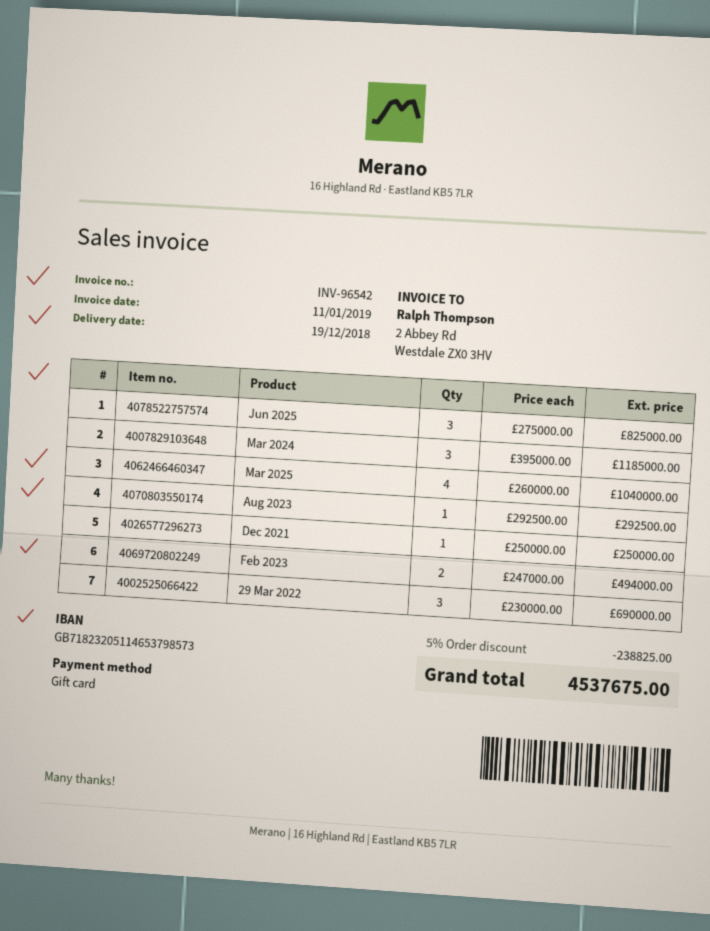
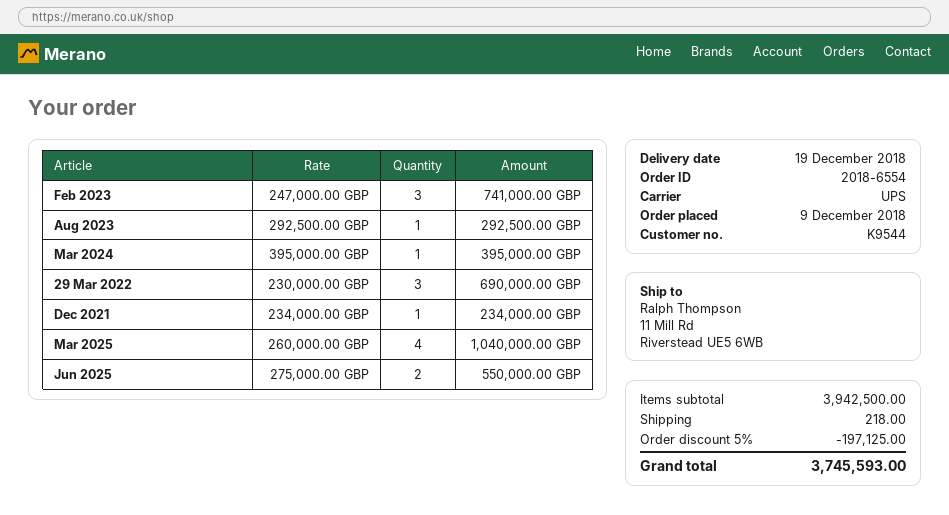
Jun 2025: 3 x 275000.00 = 825000.00 -> 2 x 275000.00 = 550000.00
Mar 2024: 3 x 395000.00 = 1185000.00 -> 1 x 395000.00 = 395000.00
Dec 2021: 1 x 250000.00 = 250000.00 -> 1 x 234000.00 = 234000.00
Feb 2023: 2 x 247000.00 = 494000.00 -> 3 x 247000.00 = 741000.00
discount: 5% = 238825.00 -> 5% = 197125.00
shipping: none -> 218.00
total: 4537675.00 -> 3745593.00

